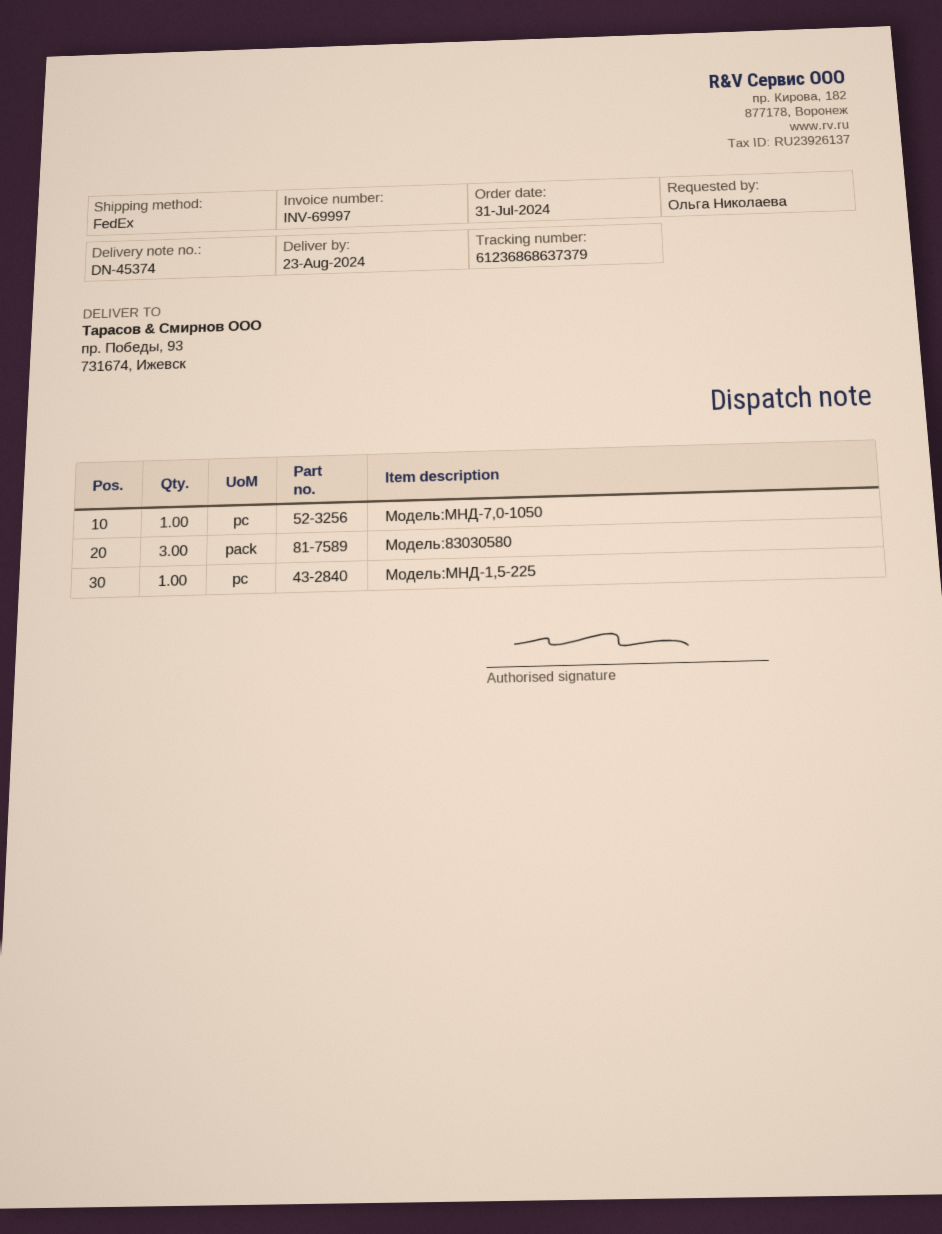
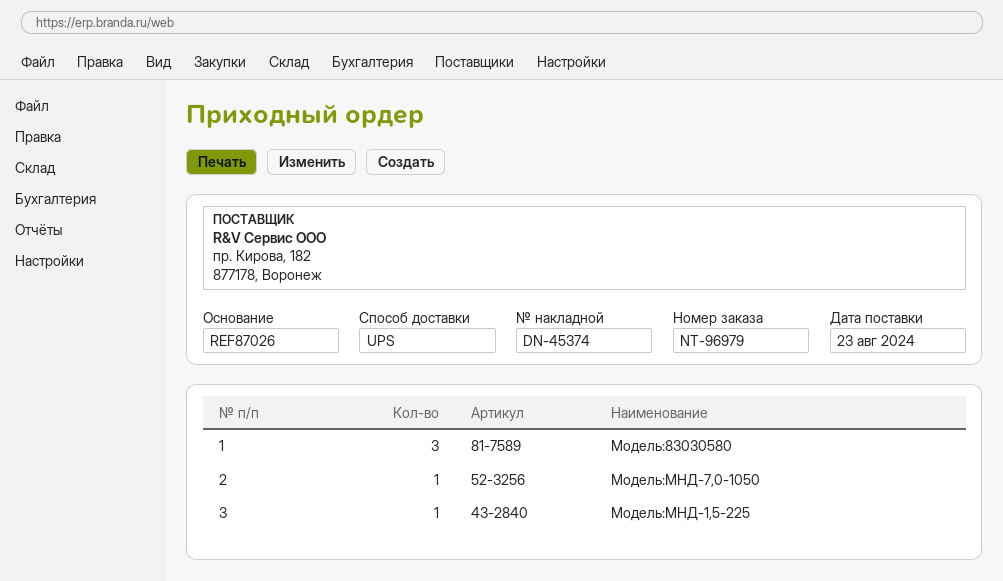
shipping method: FedEx -> UPS

